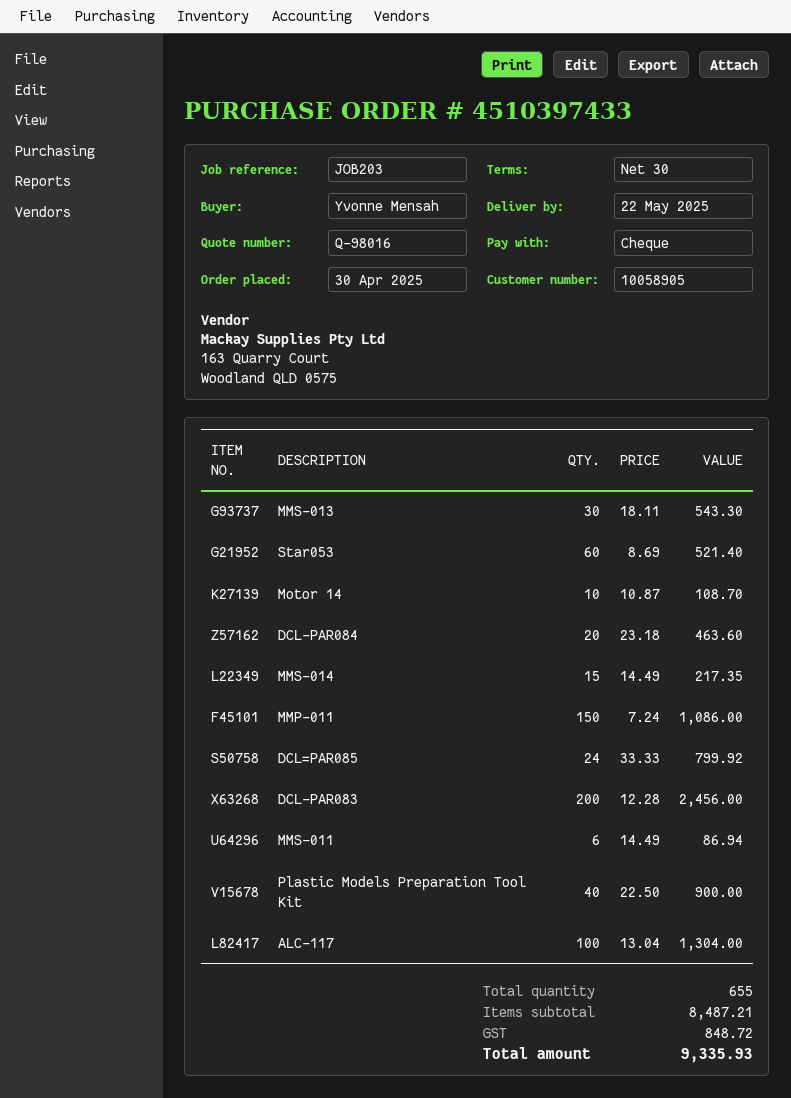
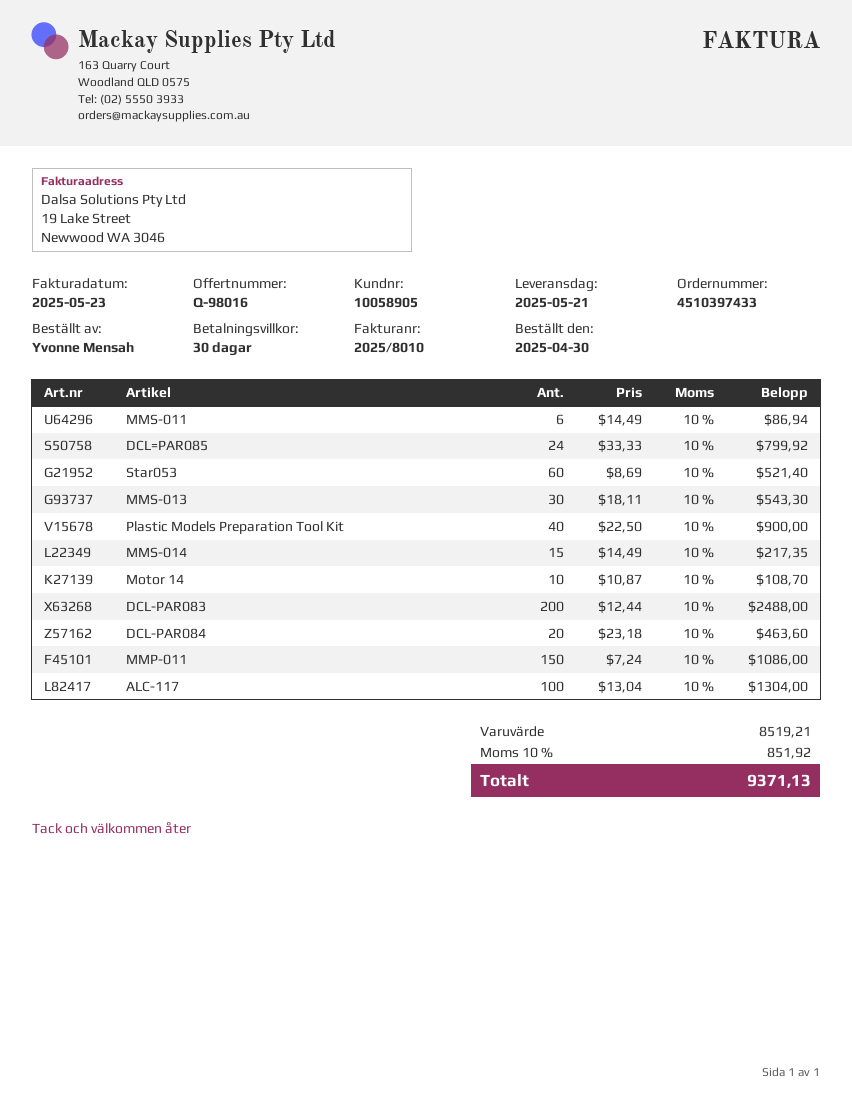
delivery date: 2025-05-22 -> 2025-05-21
DCL-PAR083: 200 x 12.28 = 2456.00 -> 200 x 12.44 = 2488.00
subtotal: 8487.21 -> 8519.21
tax: 848.72 -> 851.92
total: 9335.93 -> 9371.13

